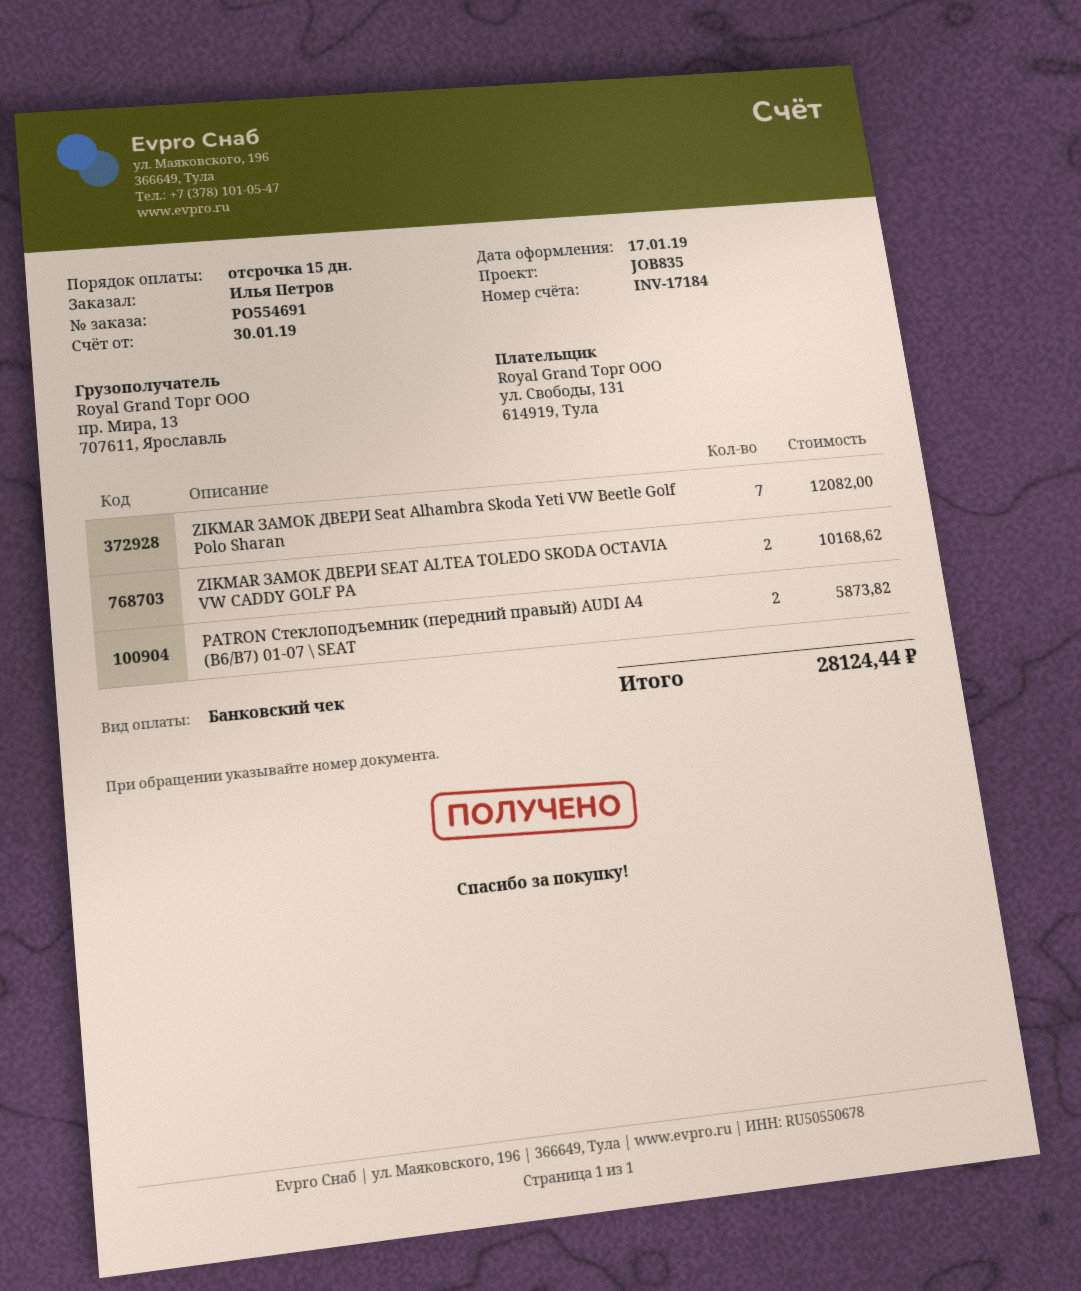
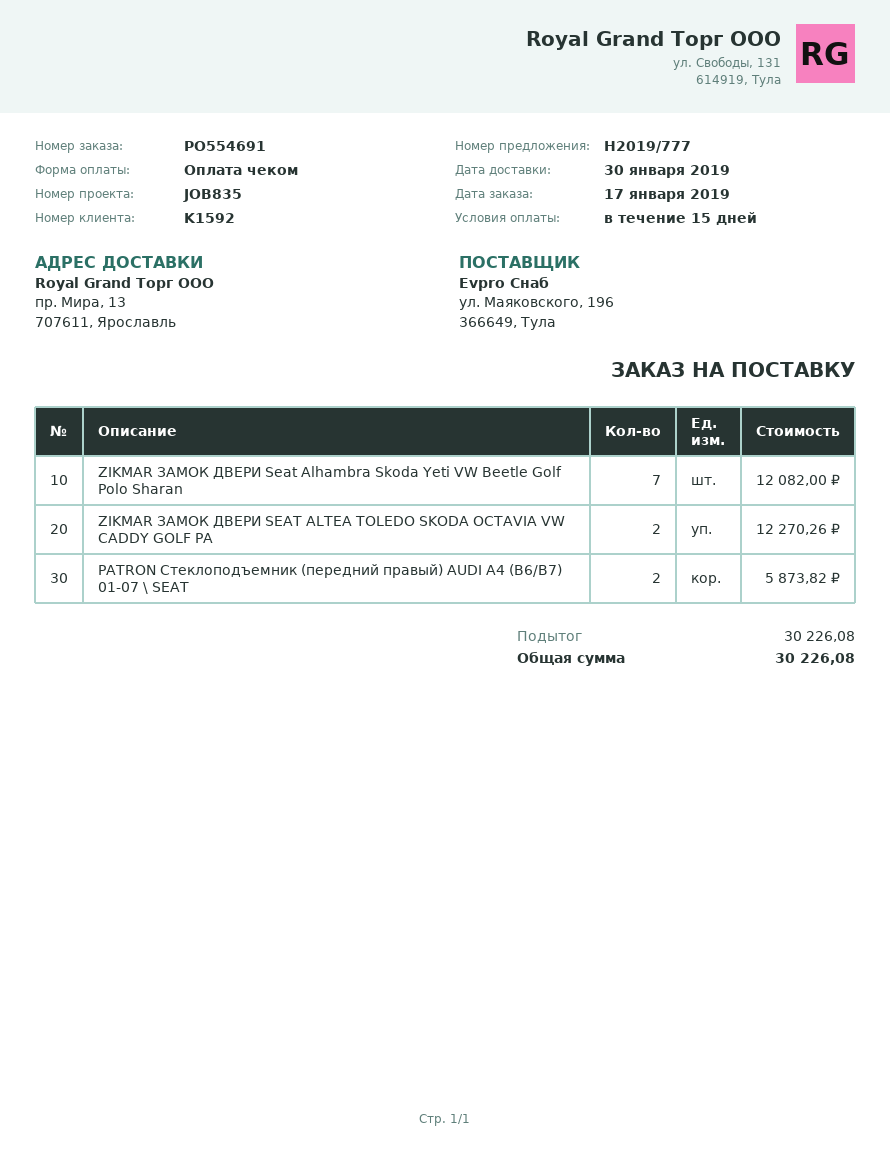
ZIKMAR ЗАМОК ДВЕРИ SEAT ALTEA TOLEDO SKODA OCTAVIA VW CADDY GOLF PA: 2 for 10168.62 -> 2 for 12270.26
total: 28124.44 -> 30226.08

